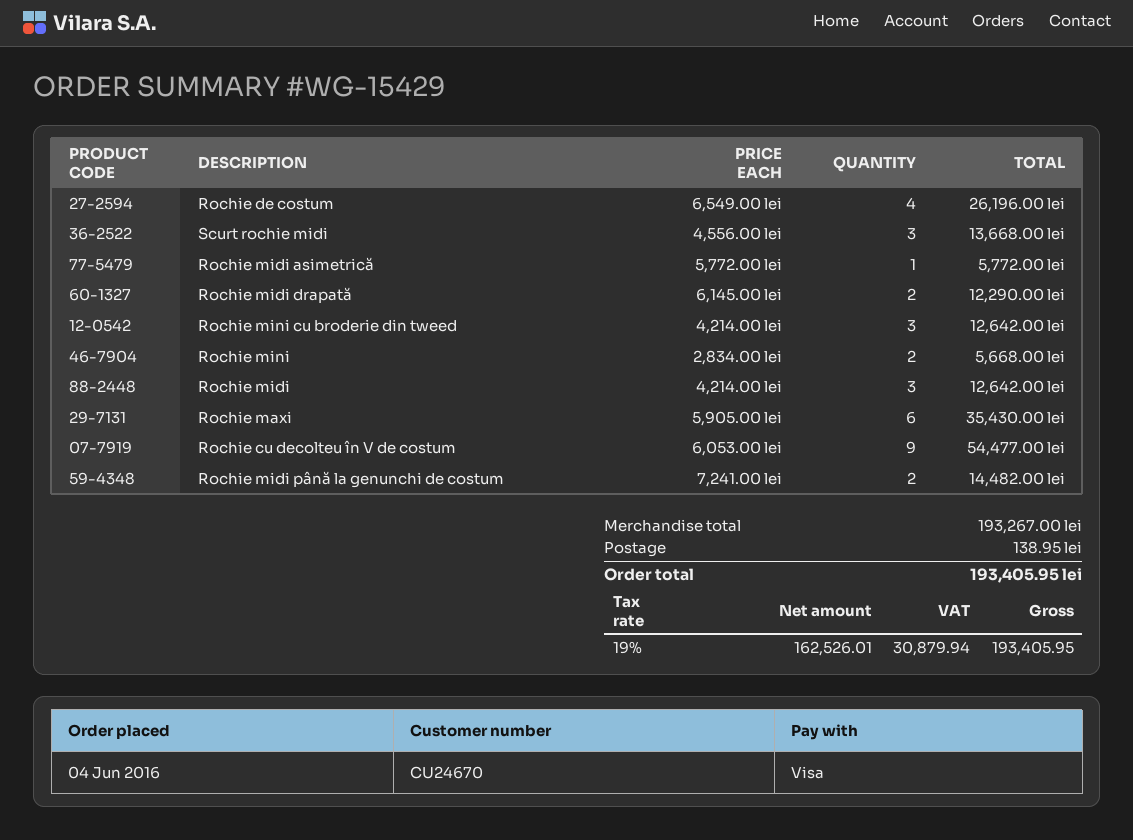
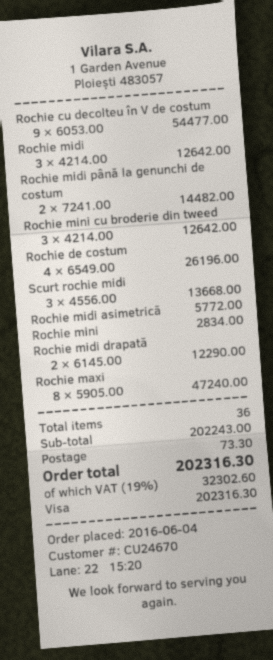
Rochie mini: 2 x 2834.00 = 5668.00 -> 1 x 2834.00 = 2834.00
Rochie maxi: 6 x 5905.00 = 35430.00 -> 8 x 5905.00 = 47240.00
subtotal: 193267.00 -> 202243.00
shipping: 138.95 -> 73.30
tax: 19% = 30879.94 -> 19% = 32302.60
total: 193405.95 -> 202316.30

